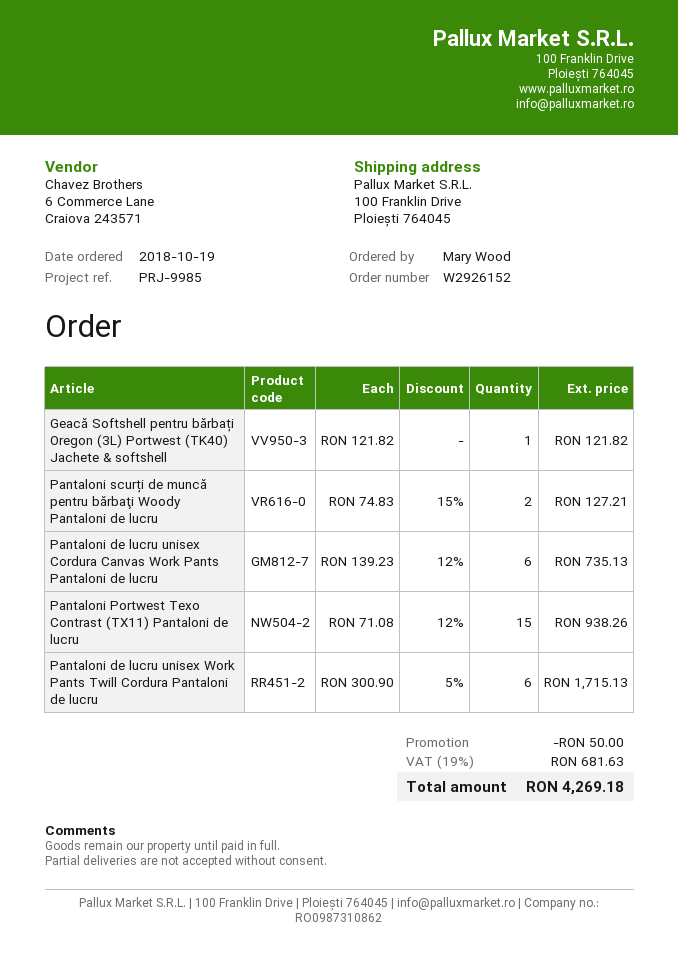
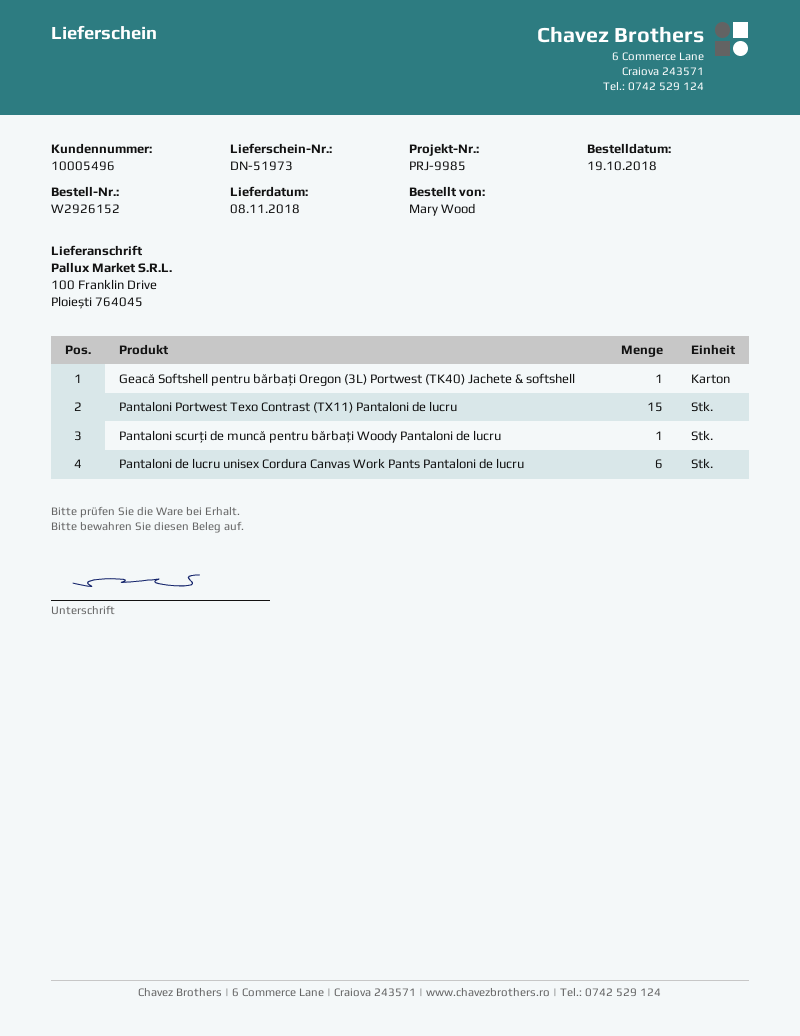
Pantaloni scurți de muncă pentru bărbaţi Woody Pantaloni de lucru: 2 -> 1
Pantaloni de lucru unisex Work Pants Twill Cordura Pantaloni de lucru: 6 -> none

